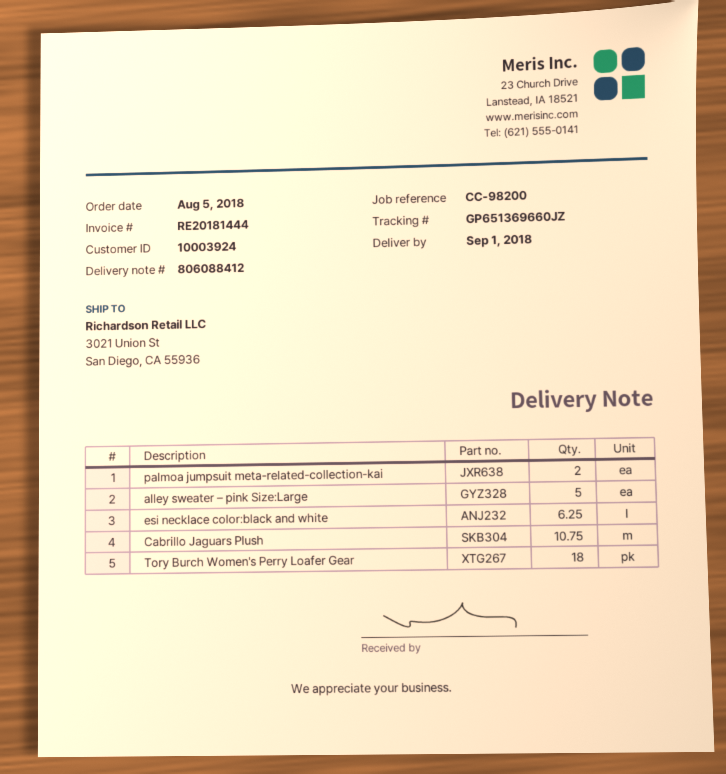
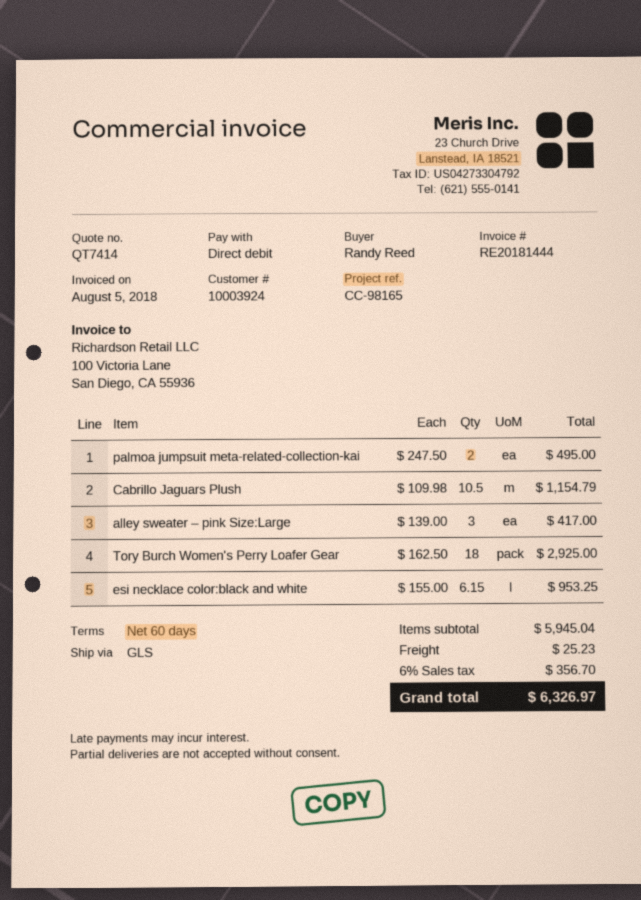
reference: CC-98200 -> CC-98165
alley sweater – pink Size:Large: 5 -> 3
esi necklace color:black and white: 6.25 -> 6.15
Cabrillo Jaguars Plush: 10.75 -> 10.5

